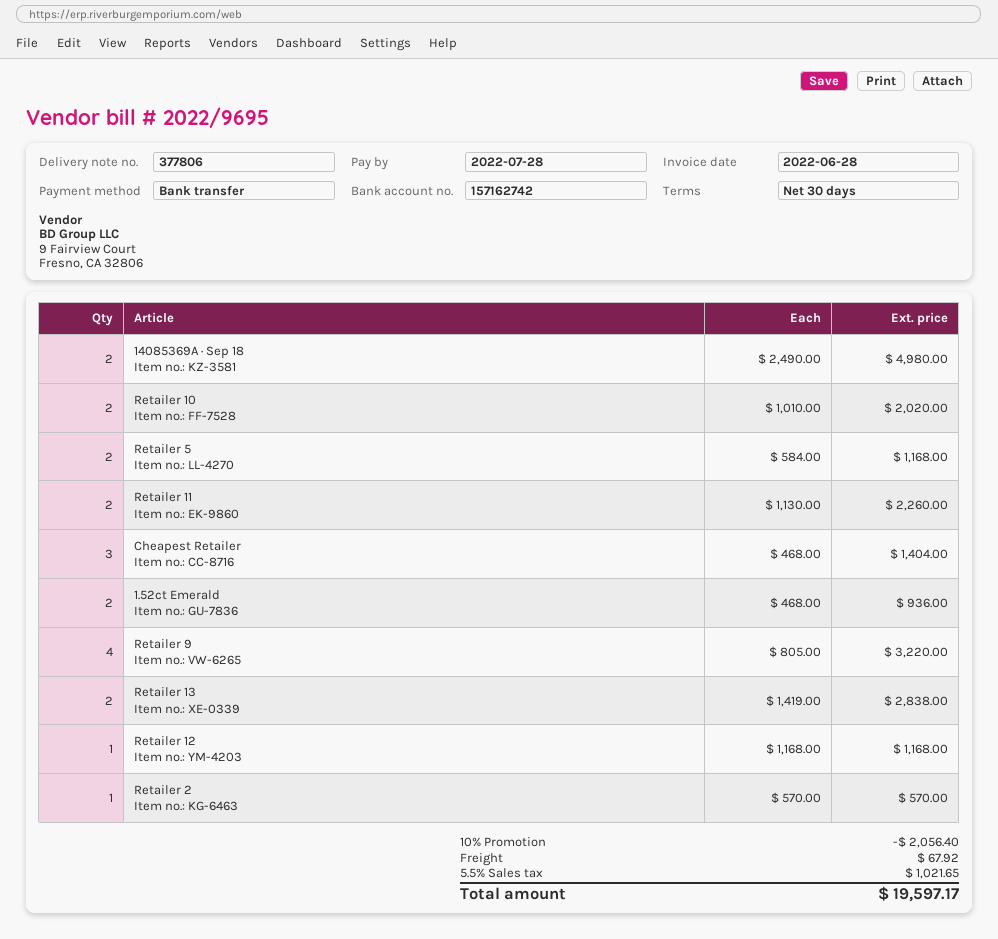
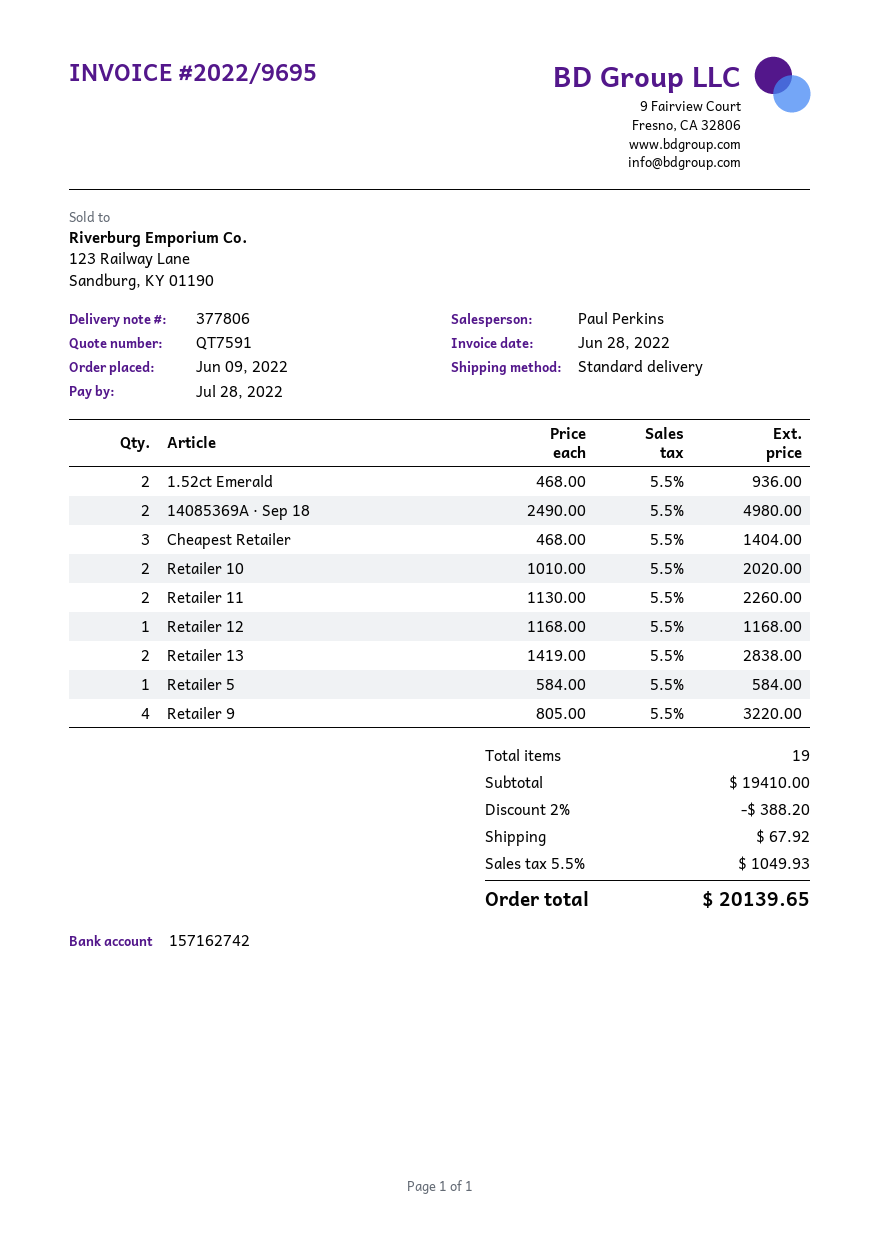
Retailer 5: 2 x 584.00 = 1168.00 -> 1 x 584.00 = 584.00
Retailer 2: 1 x 570.00 = 570.00 -> none
discount: 10% = 2056.40 -> 2% = 388.20
tax: 5.5% = 1021.65 -> 5.5% = 1049.93
total: 19597.17 -> 20139.65

